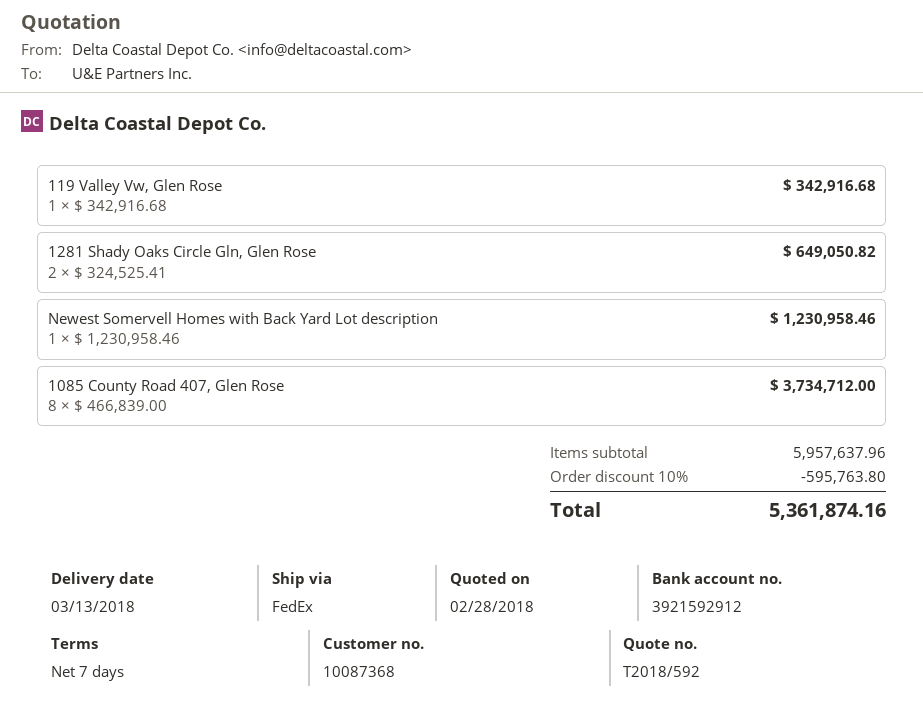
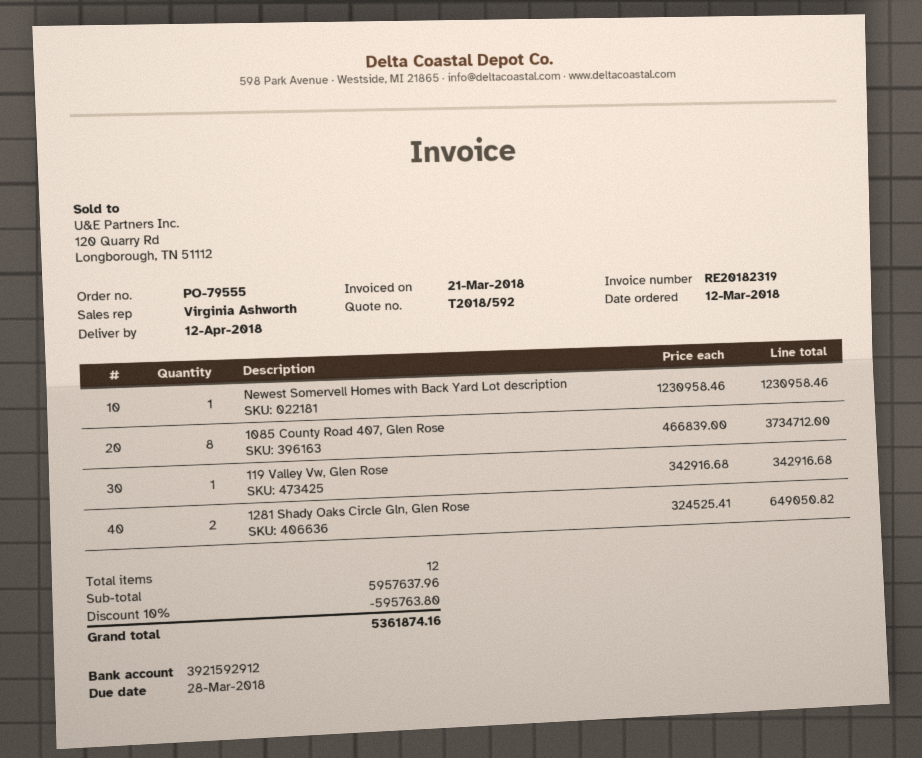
delivery date: 2018-03-13 -> 2018-04-12

